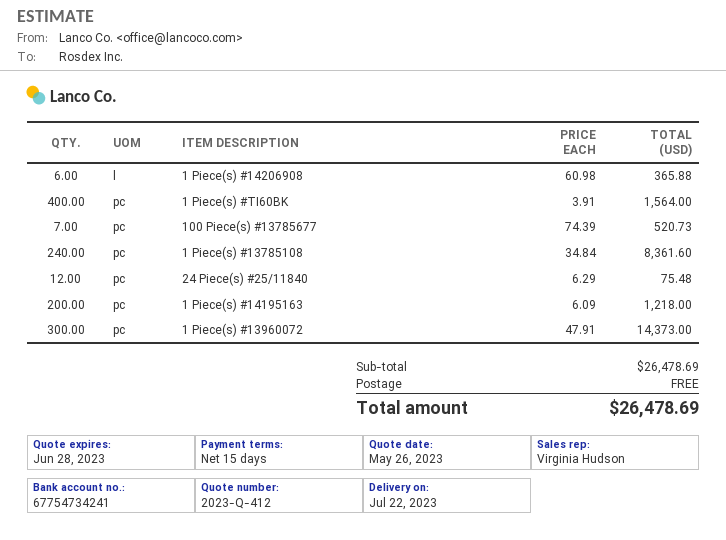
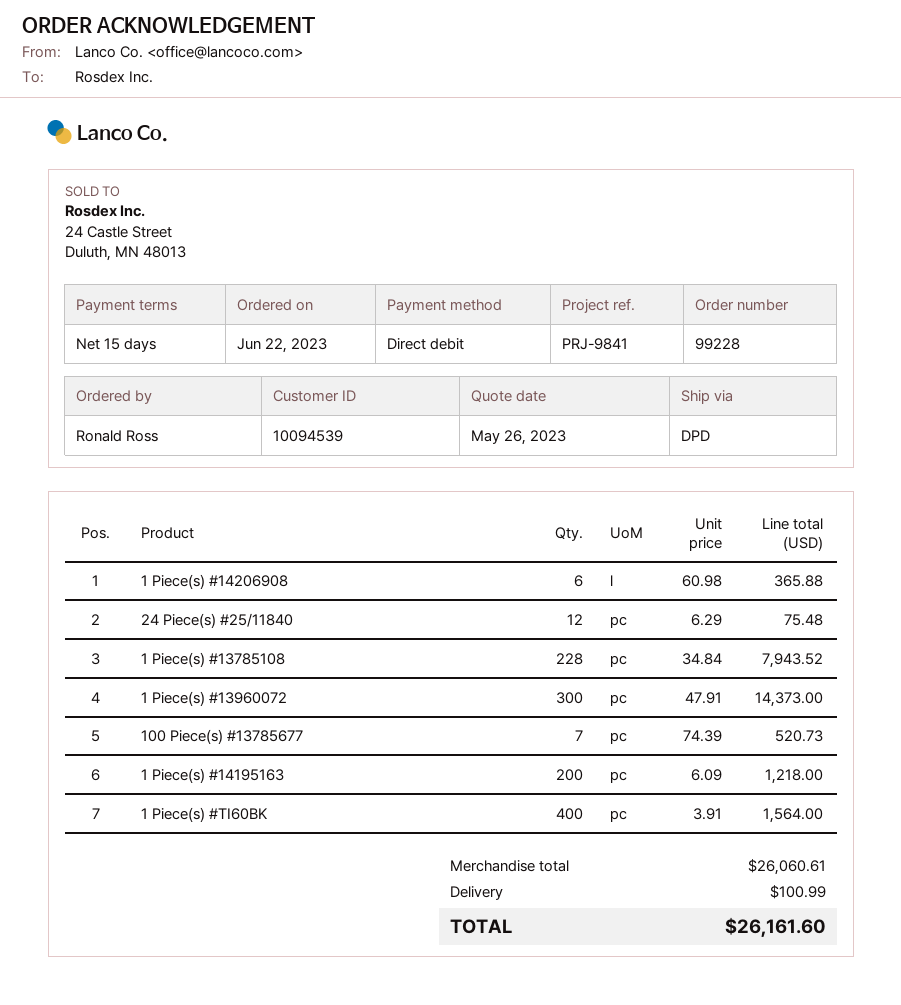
1 Piece(s) #13785108: 240 x 34.84 = 8361.60 -> 228 x 34.84 = 7943.52
subtotal: 26478.69 -> 26060.61
shipping: 0.00 -> 100.99
total: 26478.69 -> 26161.60

